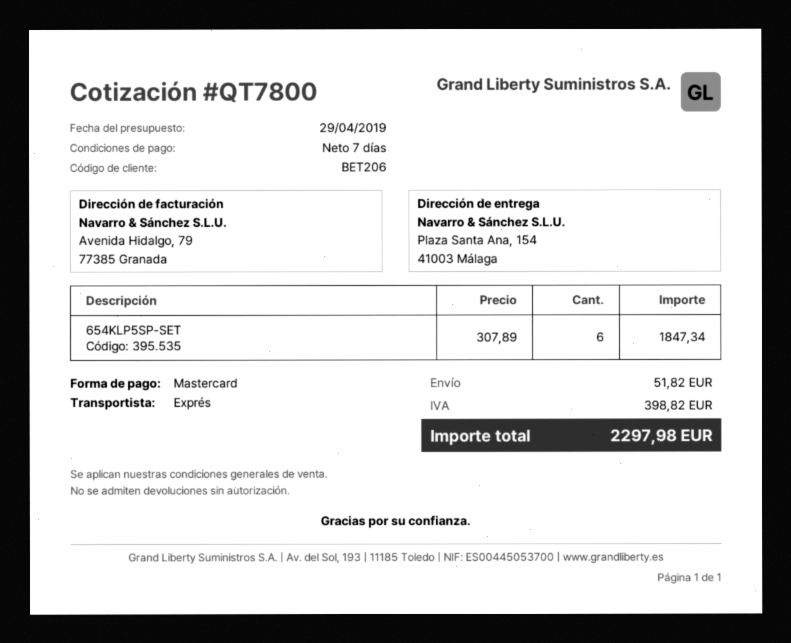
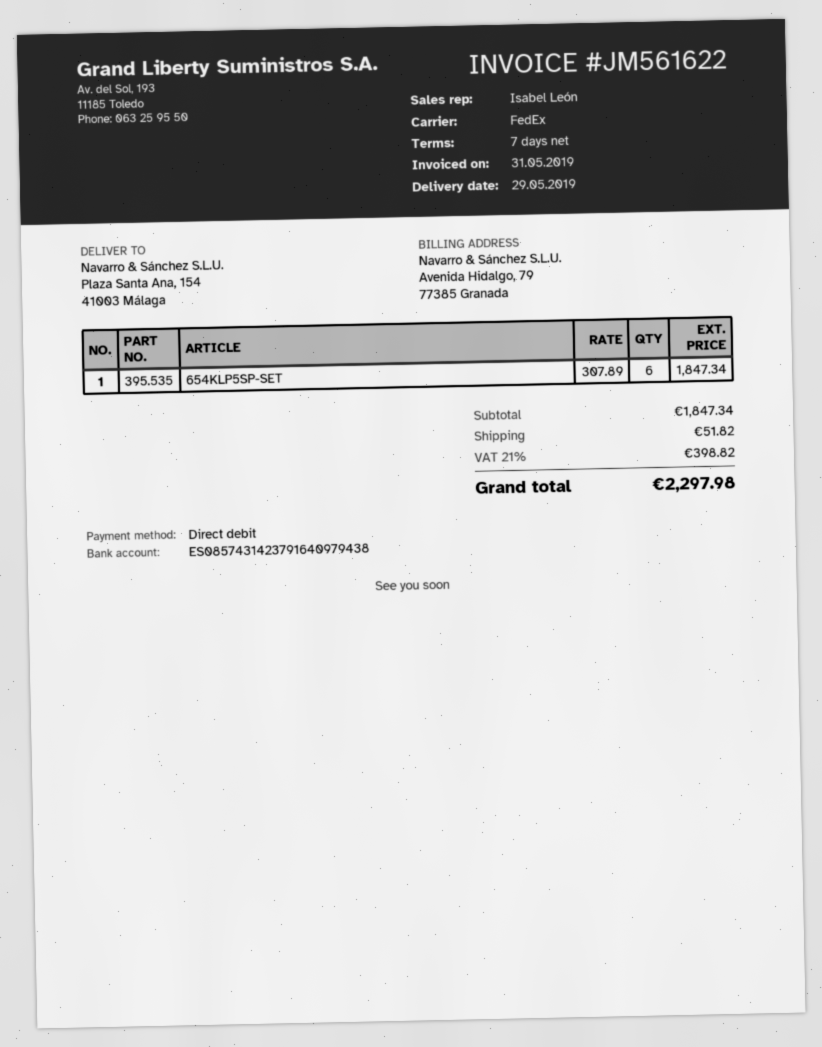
payment method: Mastercard -> direct debit
shipping method: express -> FedEx

